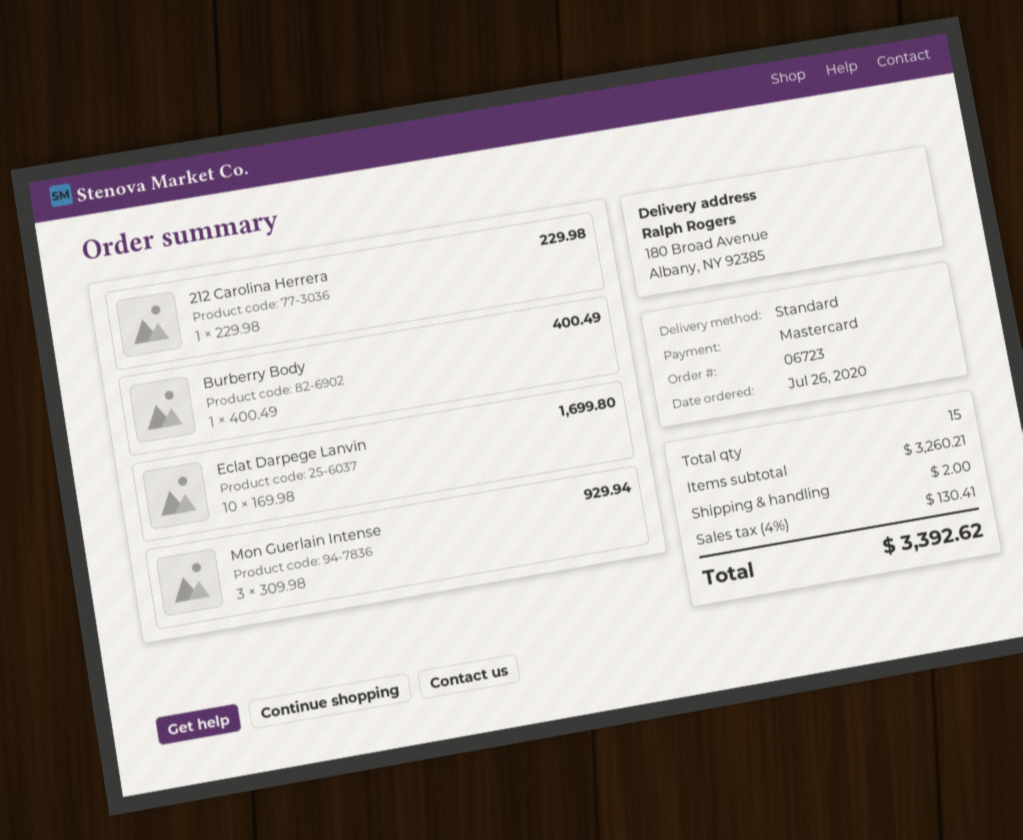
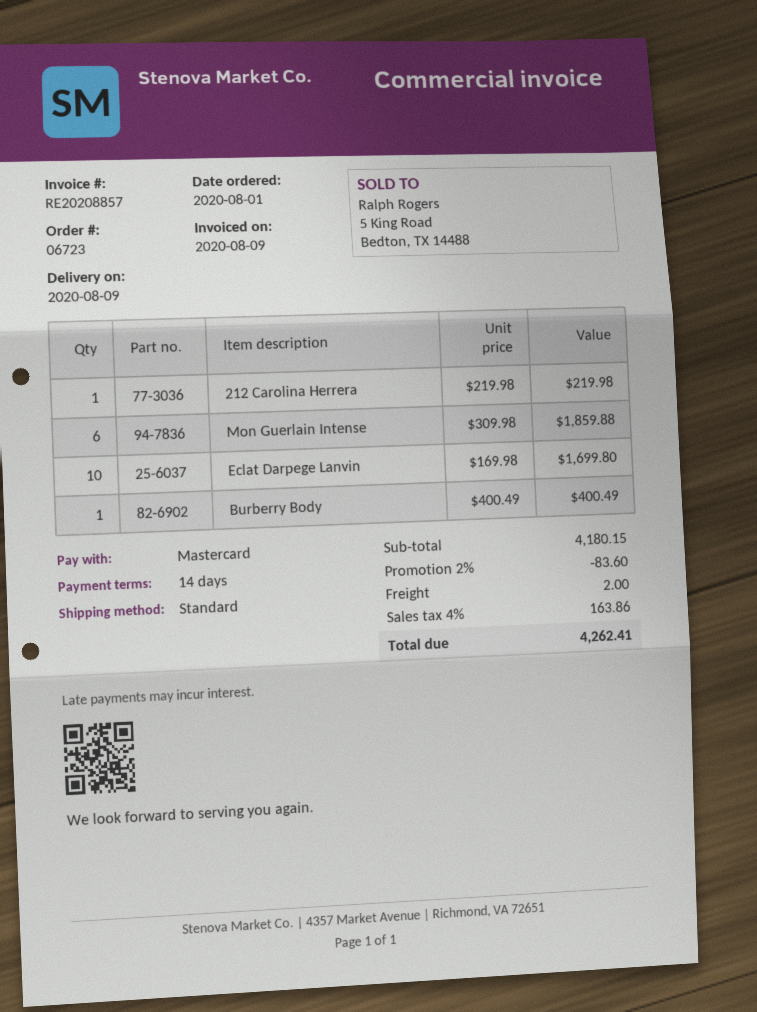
order date: 2020-07-26 -> 2020-08-01
212 Carolina Herrera: 1 x 229.98 = 229.98 -> 1 x 219.98 = 219.98
Mon Guerlain Intense: 3 x 309.98 = 929.94 -> 6 x 309.98 = 1859.88
subtotal: 3260.21 -> 4180.15
discount: none -> 2% = 83.60
tax: 4% = 130.41 -> 4% = 163.86
total: 3392.62 -> 4262.41

